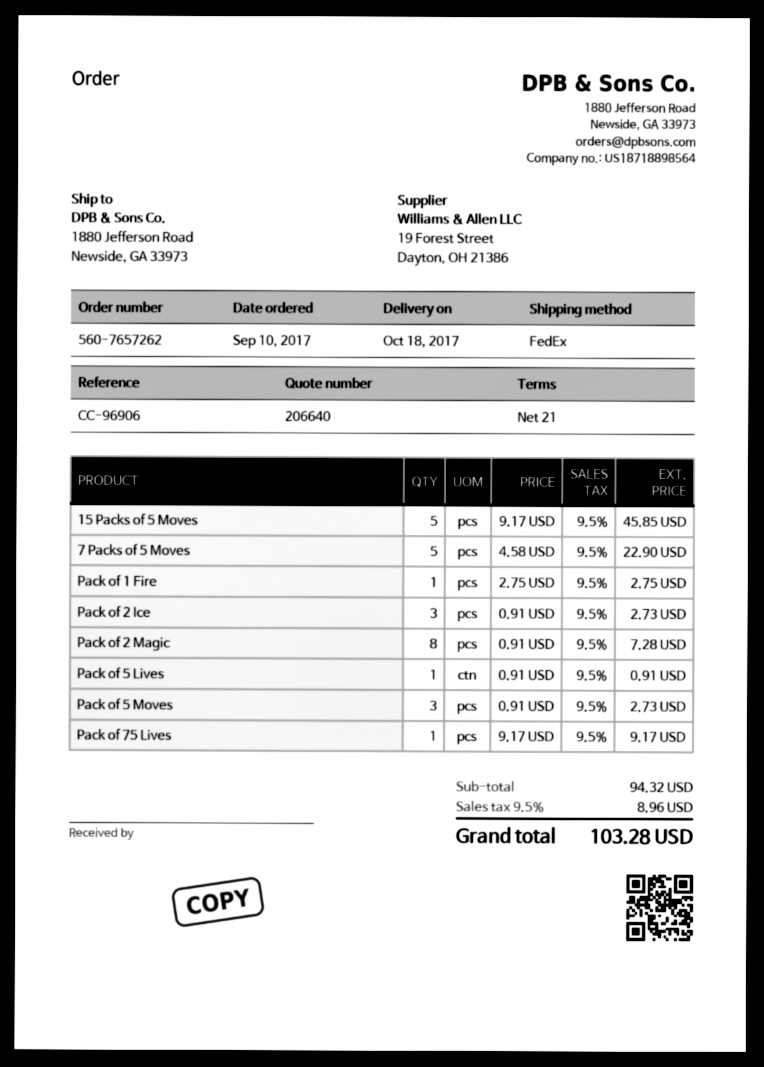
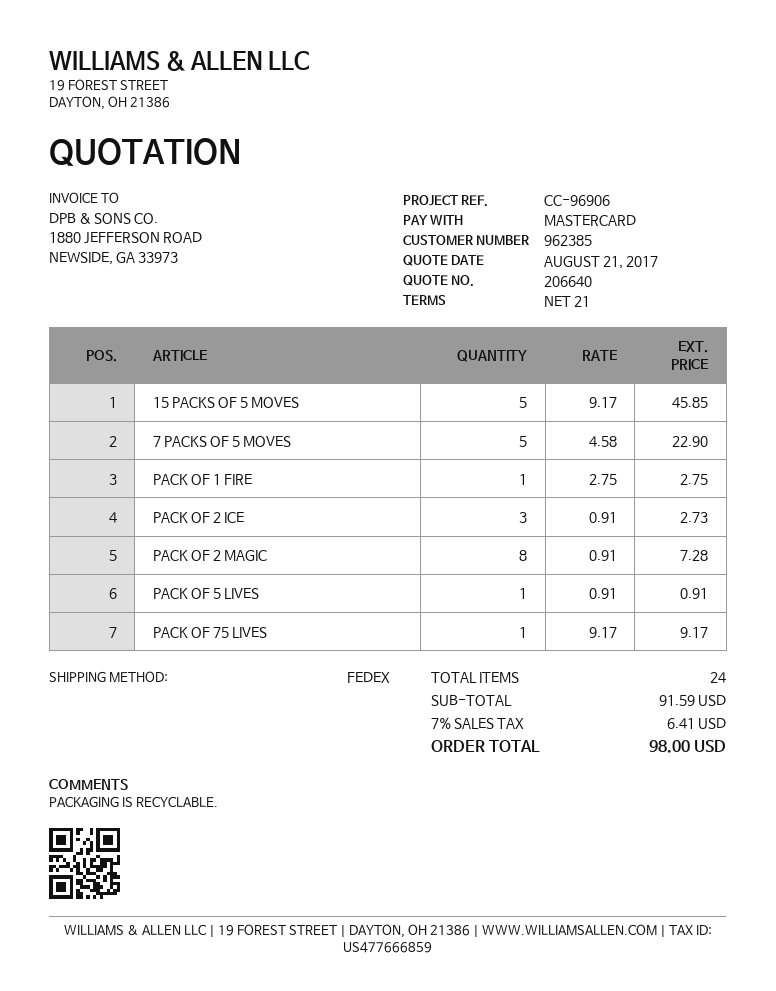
Pack of 5 Moves: 3 x 0.91 = 2.73 -> none
subtotal: 94.32 -> 91.59
tax: 9.5% = 8.96 -> 7% = 6.41
total: 103.28 -> 98.00

